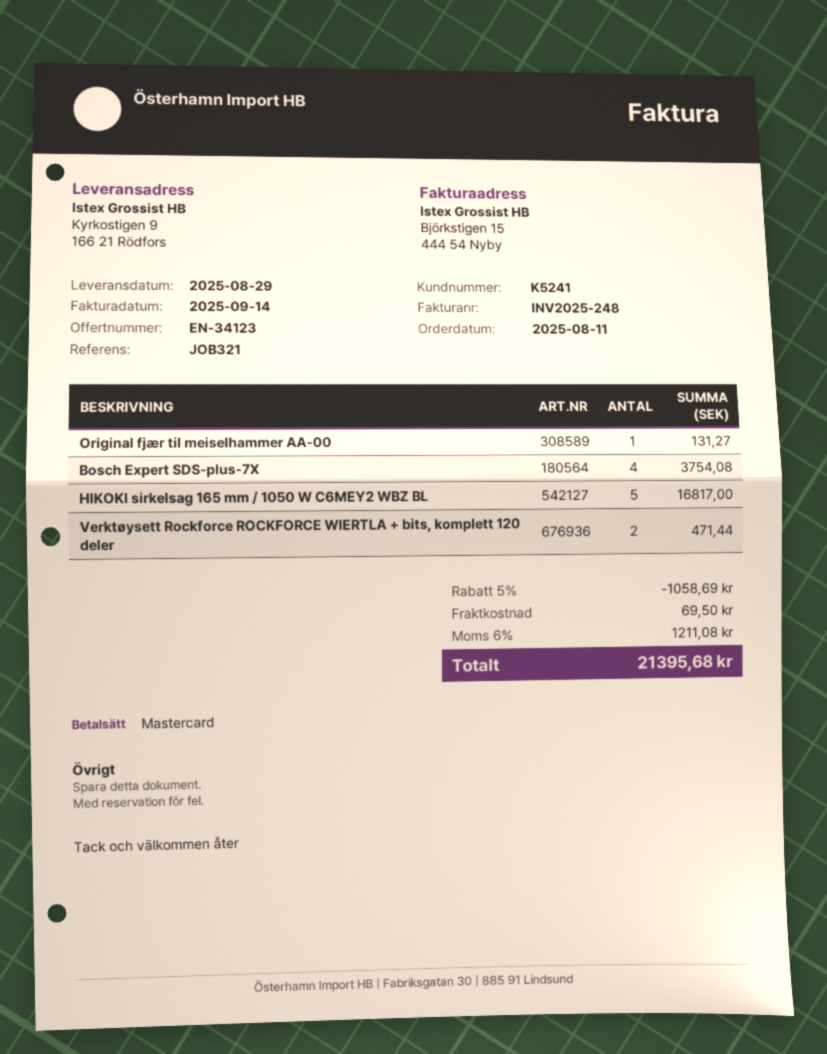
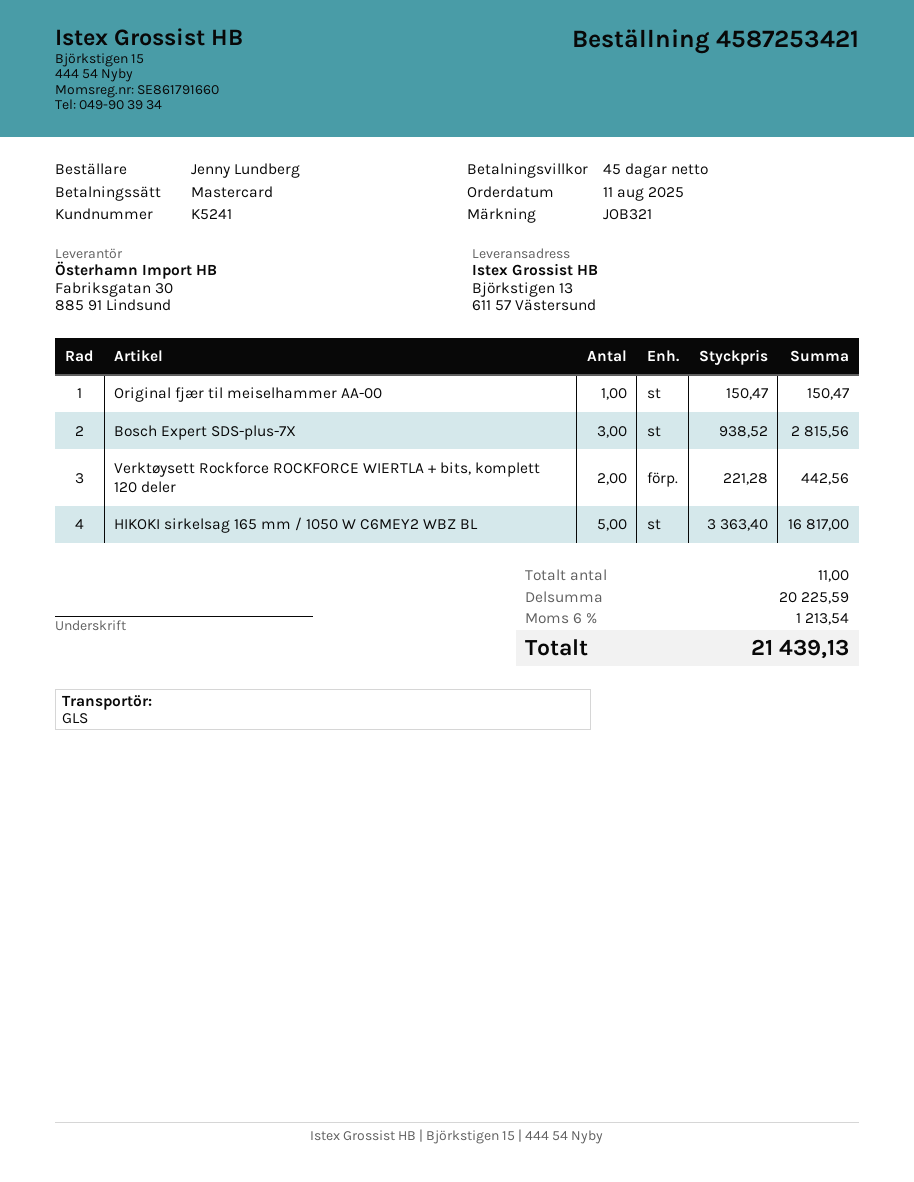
ship to: Kyrkostigen 9, 166 21 Rödfors -> Björkstigen 13, 611 57 Västersund
Original fjær til meiselhammer AA-00: 1 for 131.27 -> 1 for 150.47
Bosch Expert SDS-plus-7X: 4 for 3754.08 -> 3 for 2815.56
Verktøysett Rockforce ROCKFORCE WIERTLA + bits, komplett 120 deler: 2 for 471.44 -> 2 for 442.56
discount: 5% = 1058.69 -> none
shipping: 69.50 -> none
tax: 6% = 1211.08 -> 6% = 1213.54
total: 21395.68 -> 21439.13

